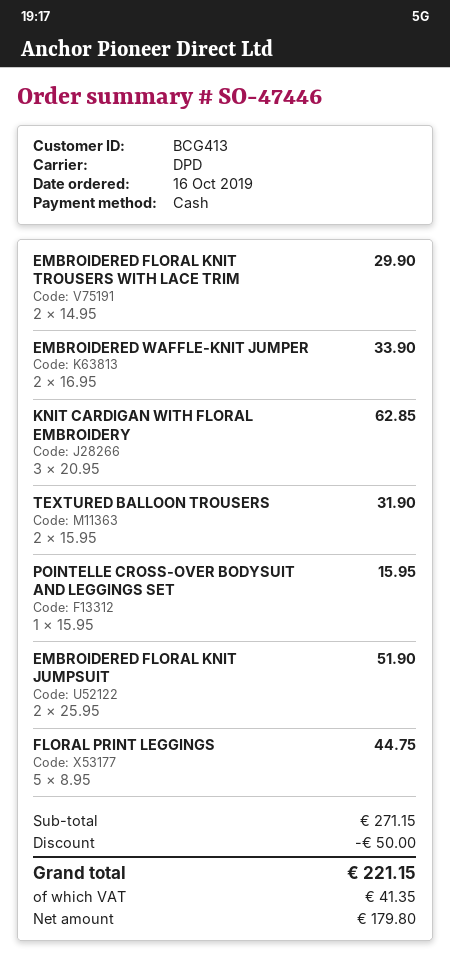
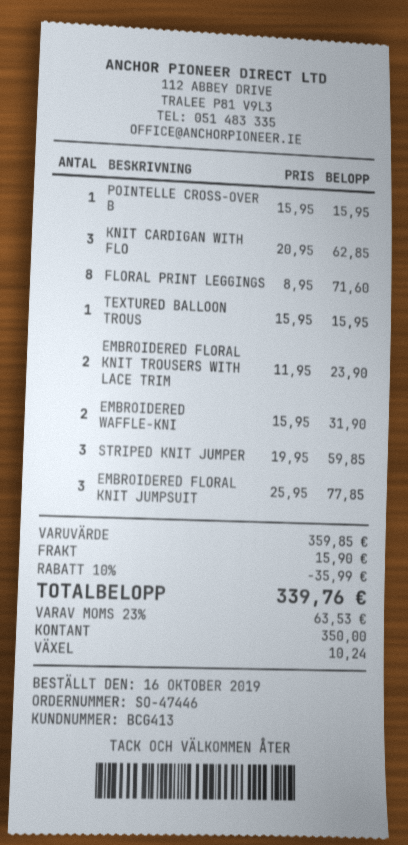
EMBROIDERED FLORAL KNIT TROUSERS WITH LACE TRIM: 2 x 14.95 = 29.90 -> 2 x 11.95 = 23.90
EMBROIDERED WAFFLE-KNIT JUMPER: 2 x 16.95 = 33.90 -> 2 x 15.95 = 31.90
TEXTURED BALLOON TROUSERS: 2 x 15.95 = 31.90 -> 1 x 15.95 = 15.95
EMBROIDERED FLORAL KNIT JUMPSUIT: 2 x 25.95 = 51.90 -> 3 x 25.95 = 77.85
FLORAL PRINT LEGGINGS: 5 x 8.95 = 44.75 -> 8 x 8.95 = 71.60
STRIPED KNIT JUMPER: none -> 3 x 19.95 = 59.85
subtotal: 271.15 -> 359.85
discount: 50.00 -> 35.99
shipping: none -> 15.90
tax: 41.35 -> 63.53
total: 221.15 -> 339.76

